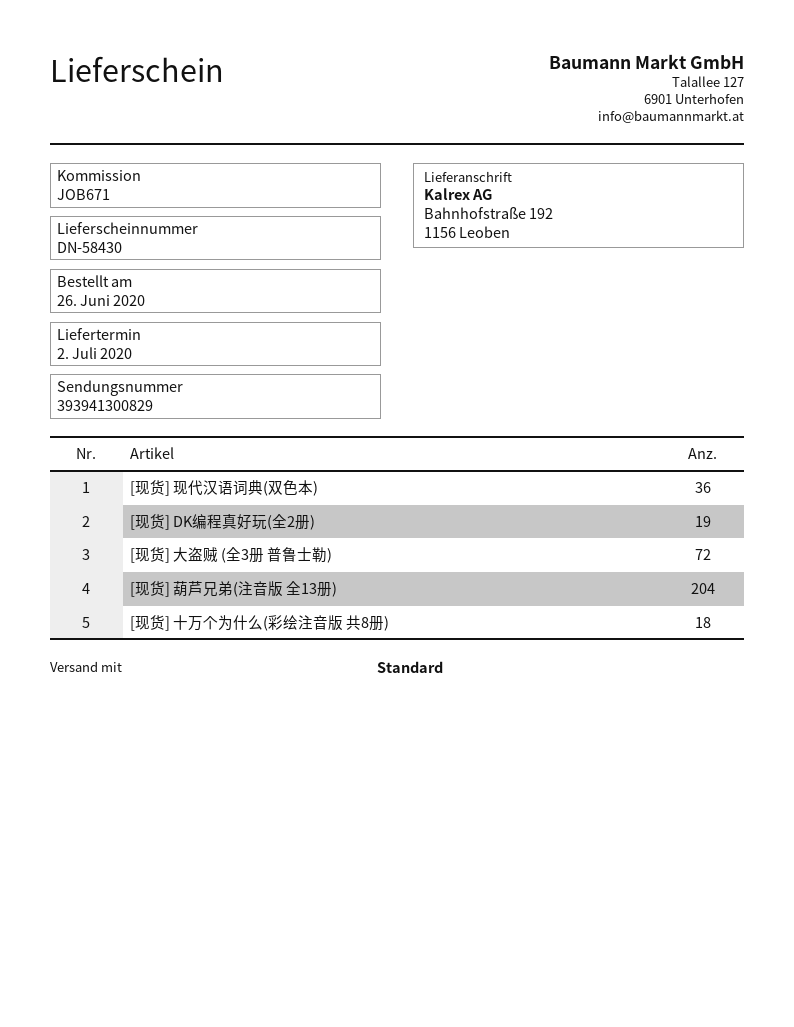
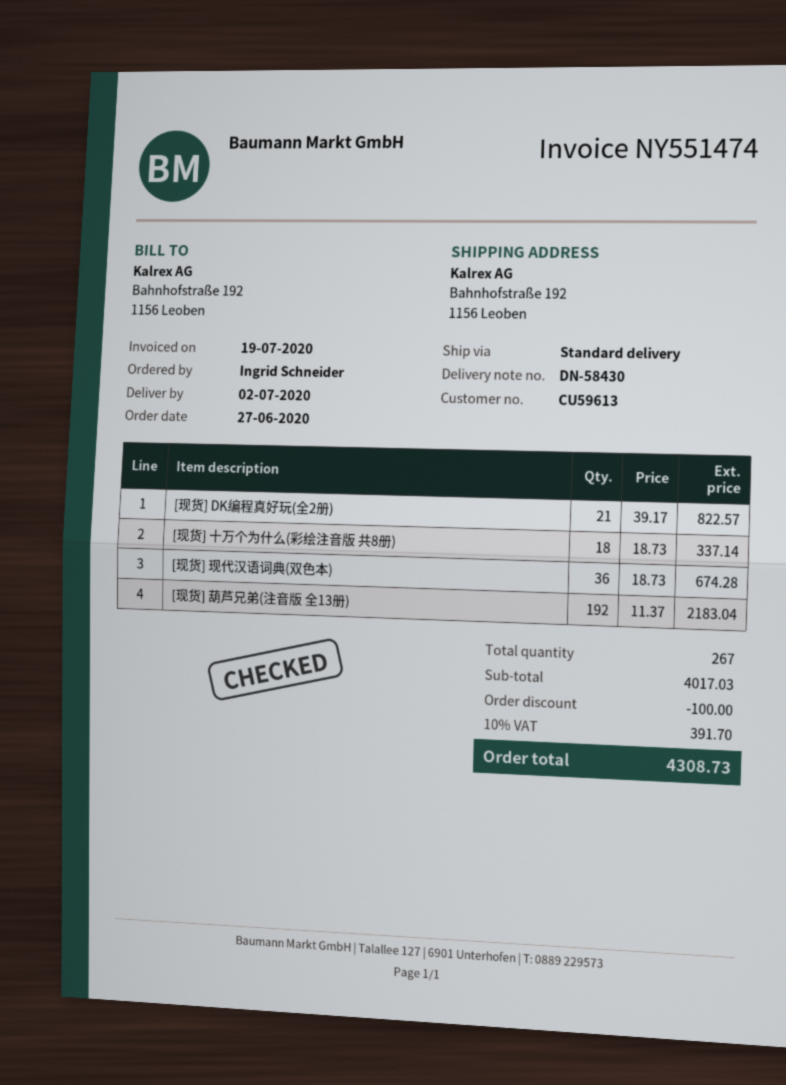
order date: 2020-06-26 -> 2020-06-27
[现货] DK编程真好玩(全2册): 19 -> 21
[现货] 大盗贼 (全3册 普鲁士勒): 72 -> none
[现货] 葫芦兄弟(注音版 全13册): 204 -> 192

